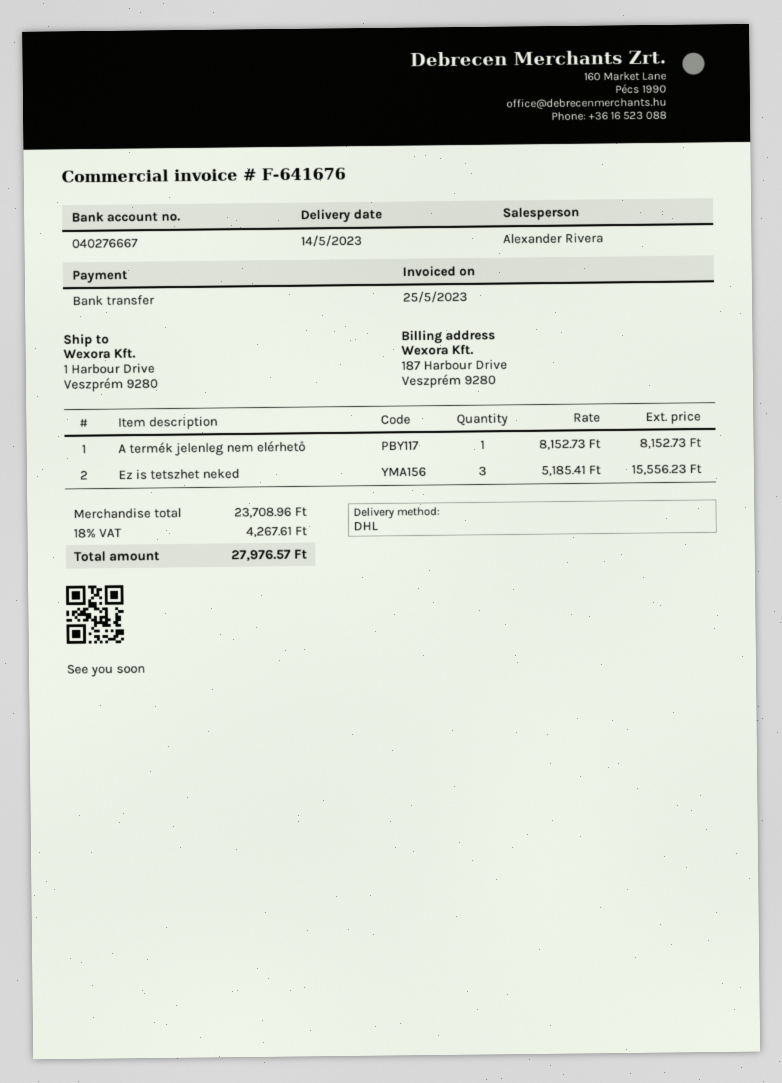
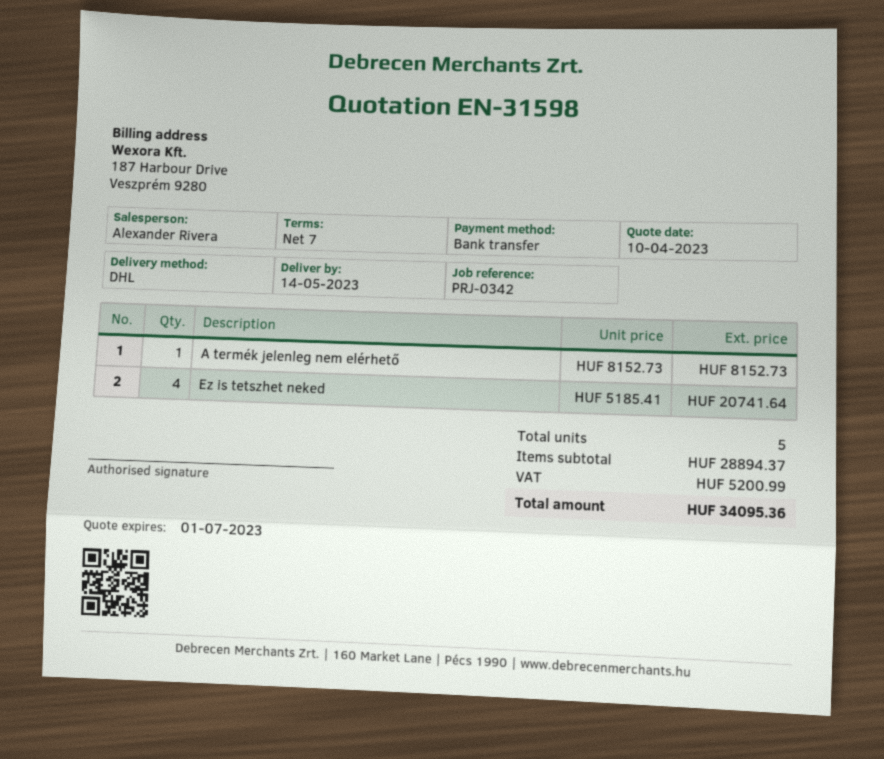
Ez is tetszhet neked: 3 x 5185.41 = 15556.23 -> 4 x 5185.41 = 20741.64
subtotal: 23708.96 -> 28894.37
tax: 4267.61 -> 5200.99
total: 27976.57 -> 34095.36

